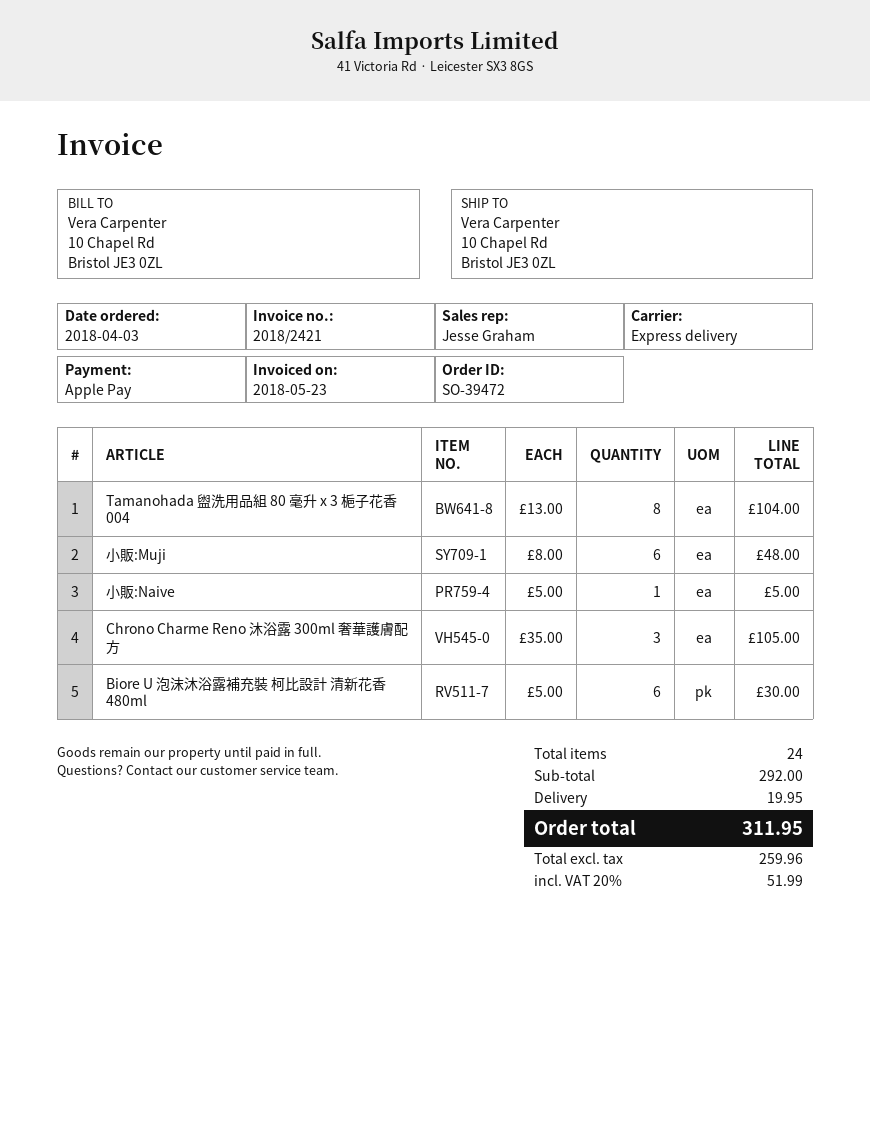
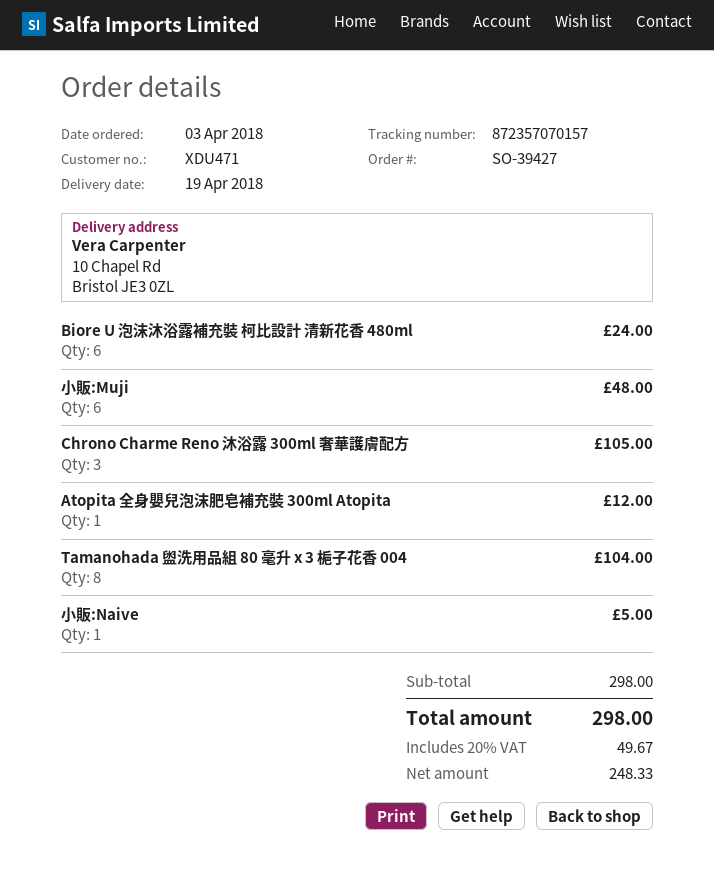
order number: SO-39472 -> SO-39427
Biore U 泡沫沐浴露補充裝 柯比設計 清新花香 480ml: 6 for 30.00 -> 6 for 24.00
Atopita 全身嬰兒泡沫肥皂補充裝 300ml Atopita: none -> 1 for 12.00
subtotal: 292.00 -> 298.00
shipping: 19.95 -> none
net: 259.96 -> 248.33
tax: 20% = 51.99 -> 20% = 49.67
total: 311.95 -> 298.00

